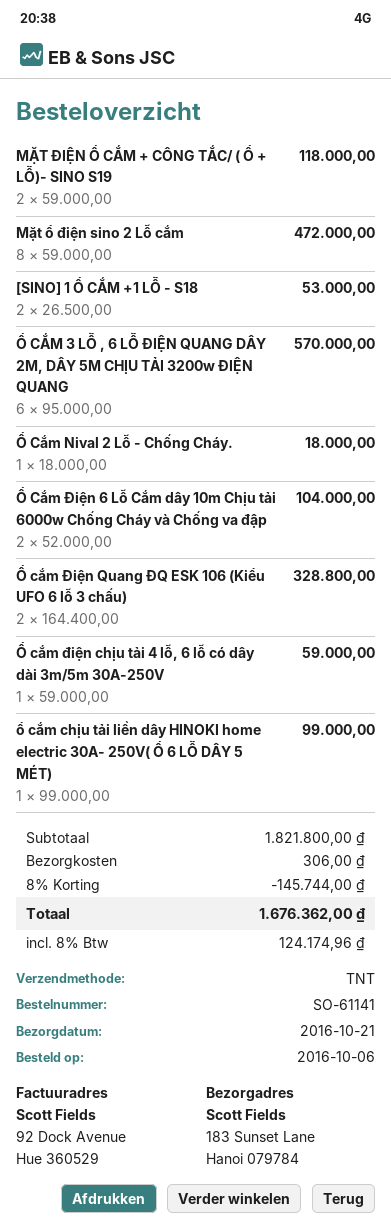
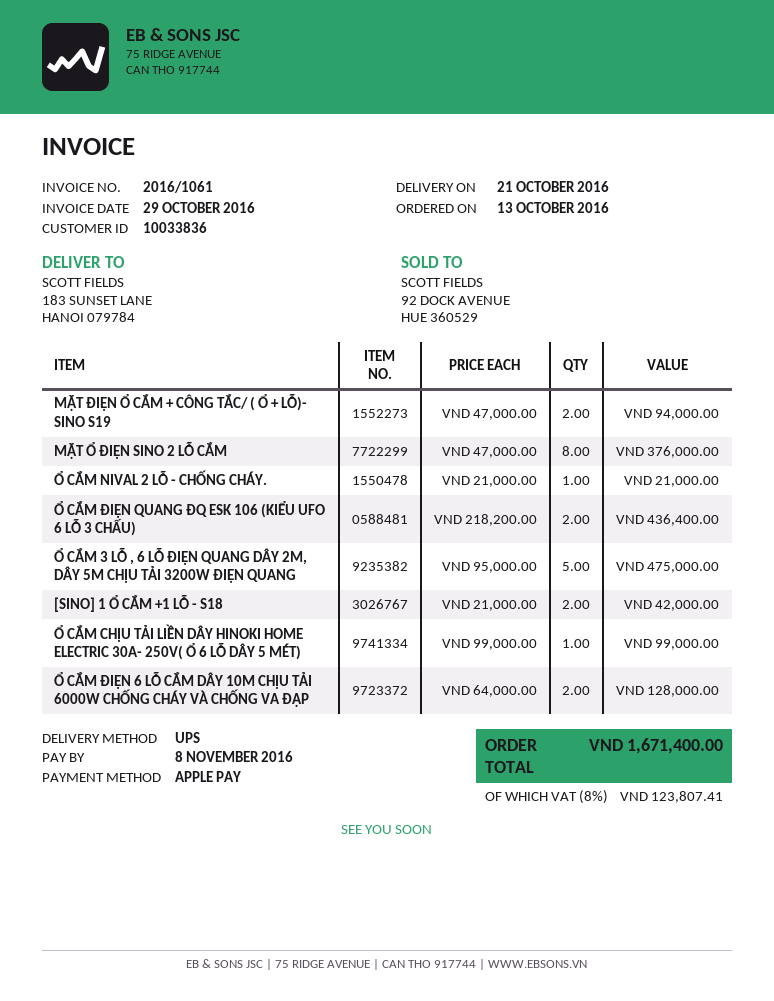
order date: 2016-10-06 -> 2016-10-13
shipping method: TNT -> UPS
MẶT ĐIỆN Ổ CẮM + CÔNG TẮC/ ( Ổ + LỖ)- SINO S19: 2 x 59000.00 = 118000.00 -> 2 x 47000.00 = 94000.00
Mặt ổ điện sino 2 Lỗ cắm: 8 x 59000.00 = 472000.00 -> 8 x 47000.00 = 376000.00
[SINO] 1 Ổ CẮM +1 LỖ - S18: 2 x 26500.00 = 53000.00 -> 2 x 21000.00 = 42000.00
Ổ CẮM 3 LỖ , 6 LỖ ĐIỆN QUANG DÂY 2M, DÂY 5M CHỊU TẢI 3200w ĐIỆN QUANG: 6 x 95000.00 = 570000.00 -> 5 x 95000.00 = 475000.00
Ổ Cắm Nival 2 Lỗ - Chống Cháy.: 1 x 18000.00 = 18000.00 -> 1 x 21000.00 = 21000.00
Ổ Cắm Điện 6 Lỗ Cắm dây 10m Chịu tải 6000w Chống Cháy và Chống va đập: 2 x 52000.00 = 104000.00 -> 2 x 64000.00 = 128000.00
Ổ cắm Điện Quang ĐQ ESK 106 (Kiểu UFO 6 lỗ 3 chấu): 2 x 164400.00 = 328800.00 -> 2 x 218200.00 = 436400.00
Ổ cắm điện chịu tải 4 lỗ, 6 lỗ có dây dài 3m/5m 30A-250V: 1 x 59000.00 = 59000.00 -> none
discount: 8% = 145744.00 -> none
shipping: 306.00 -> none
tax: 8% = 124174.96 -> 8% = 123807.41
total: 1676362.00 -> 1671400.00

